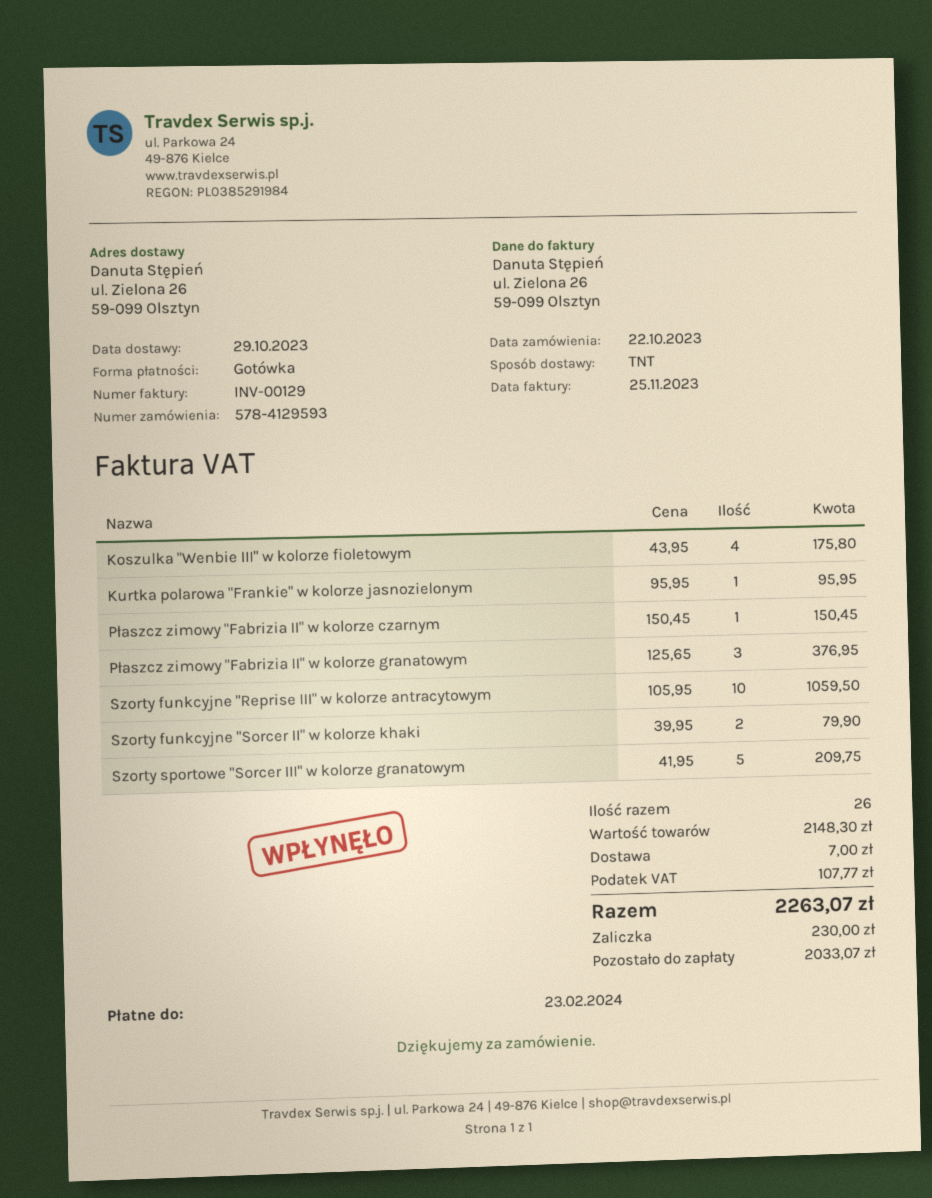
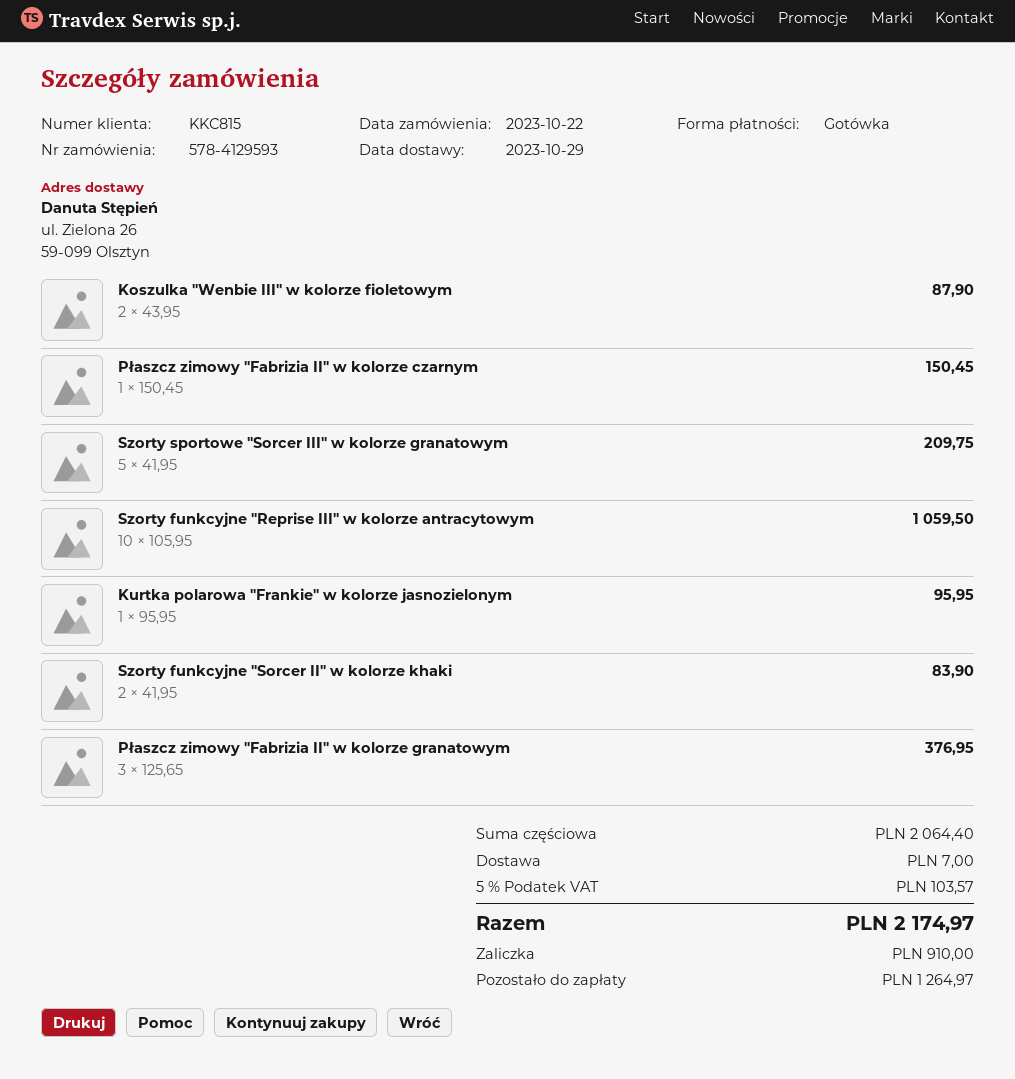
Koszulka "Wenbie III" w kolorze fioletowym: 4 x 43.95 = 175.80 -> 2 x 43.95 = 87.90
Szorty funkcyjne "Sorcer II" w kolorze khaki: 2 x 39.95 = 79.90 -> 2 x 41.95 = 83.90
subtotal: 2148.30 -> 2064.40
tax: 107.77 -> 103.57
total: 2263.07 -> 2174.97
deposit: 230.00 -> 910.00
balance: 2033.07 -> 1264.97

